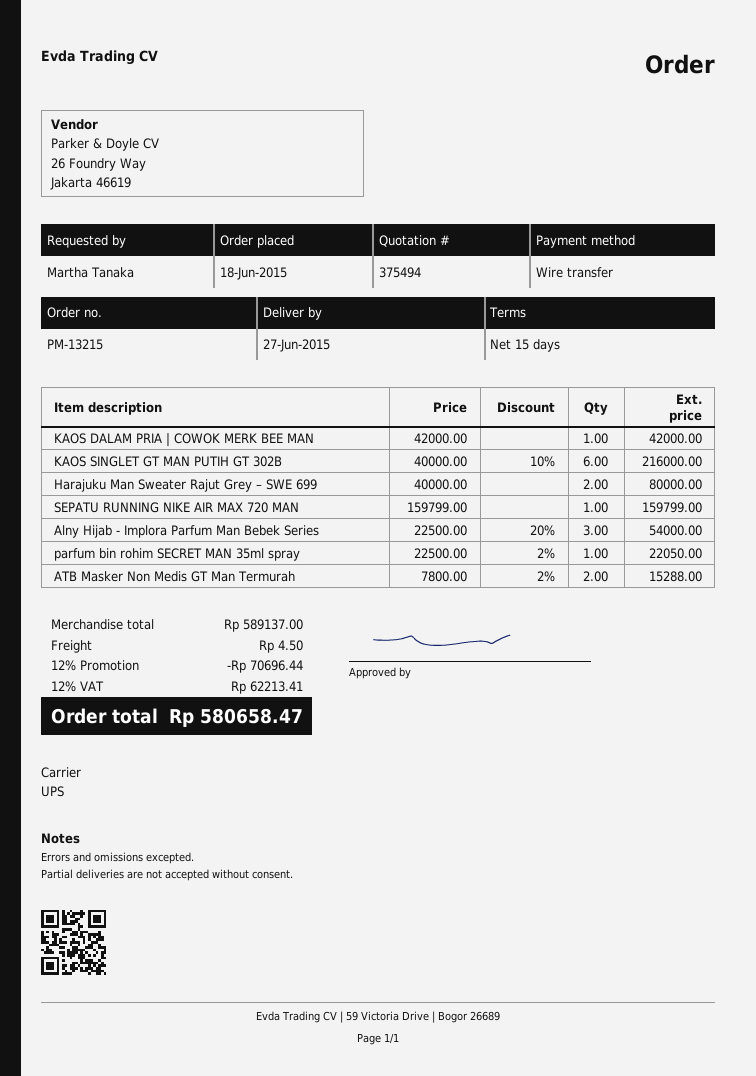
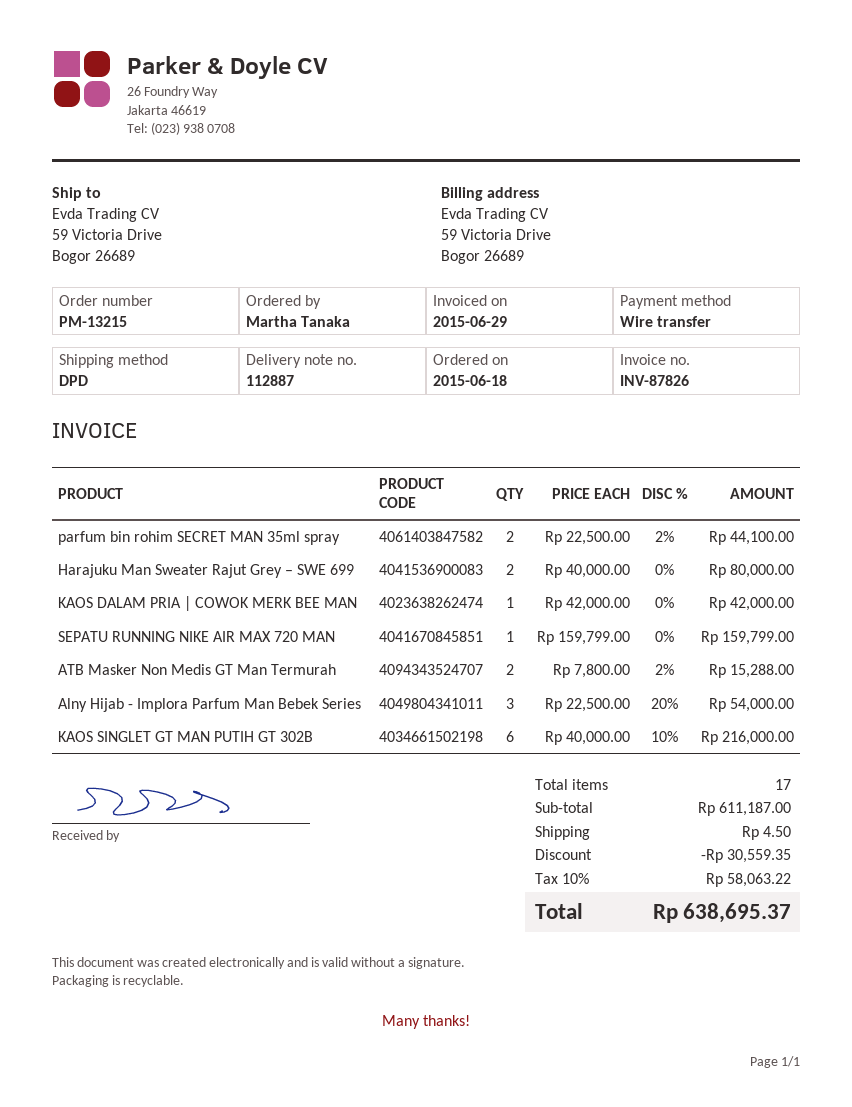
shipping method: UPS -> DPD
parfum bin rohim SECRET MAN 35ml spray: 1 x 22500.00 - 2% = 22050.00 -> 2 x 22500.00 - 2% = 44100.00
subtotal: 589137.00 -> 611187.00
discount: 70696.44 -> 30559.35
tax: 12% = 62213.41 -> 10% = 58063.22
total: 580658.47 -> 638695.37

